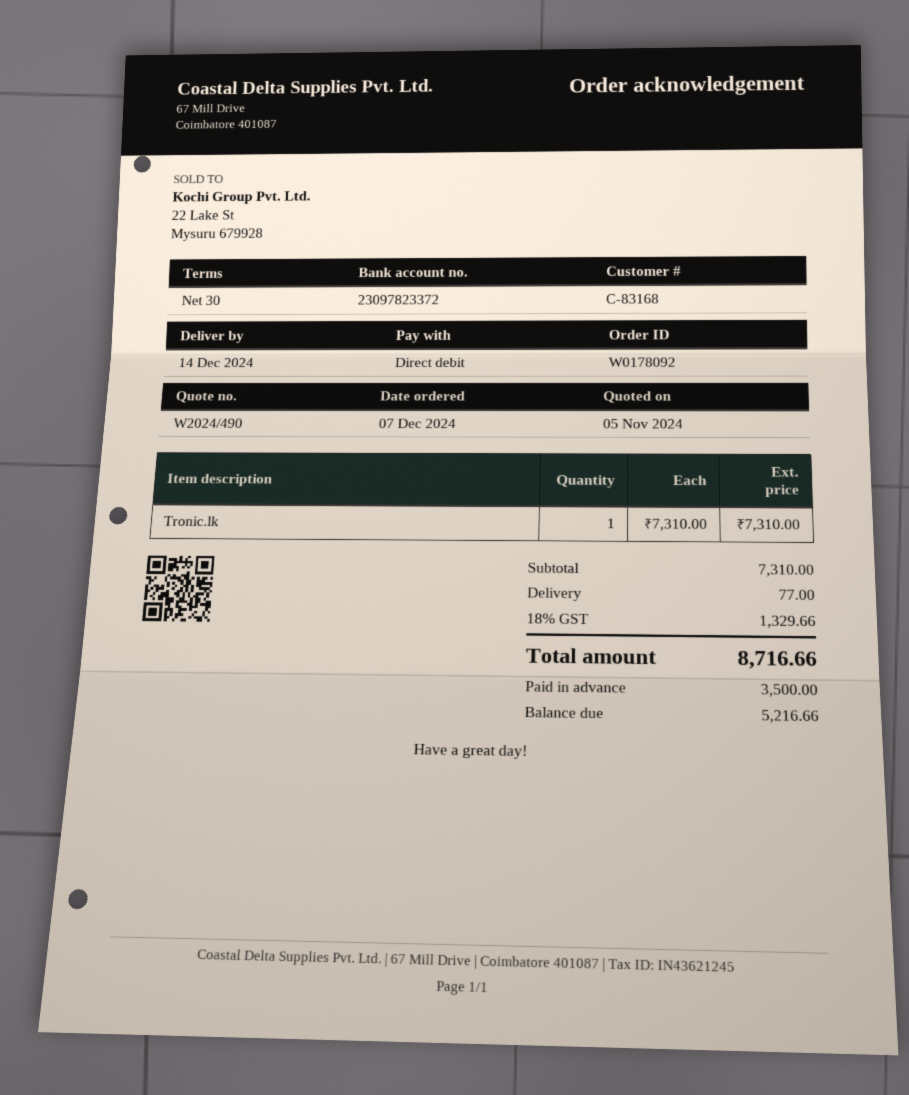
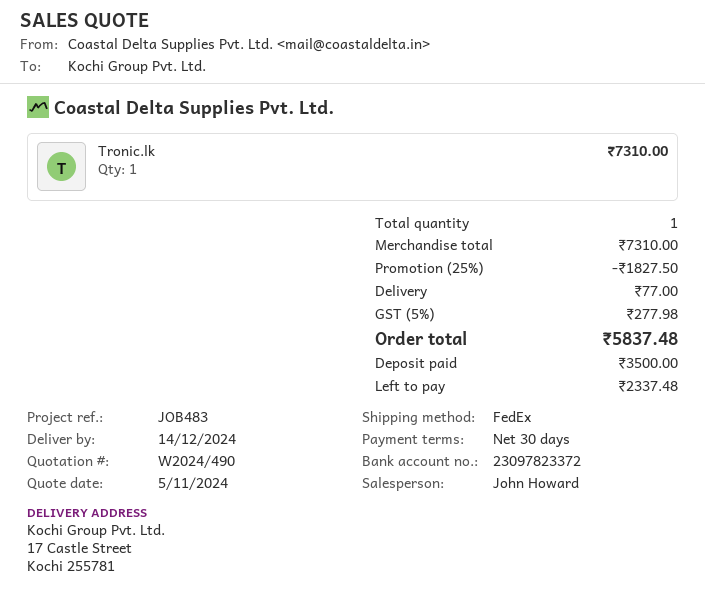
discount: none -> 25% = 1827.50
tax: 18% = 1329.66 -> 5% = 277.98
total: 8716.66 -> 5837.48
balance: 5216.66 -> 2337.48

